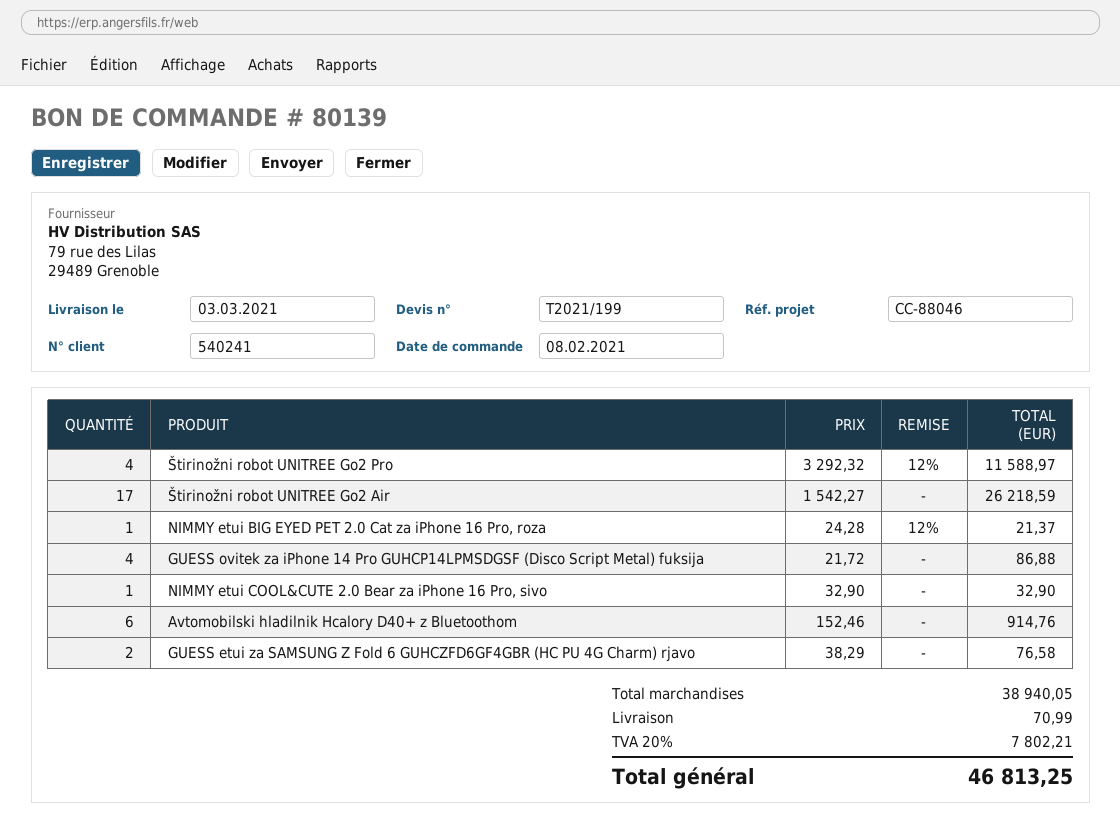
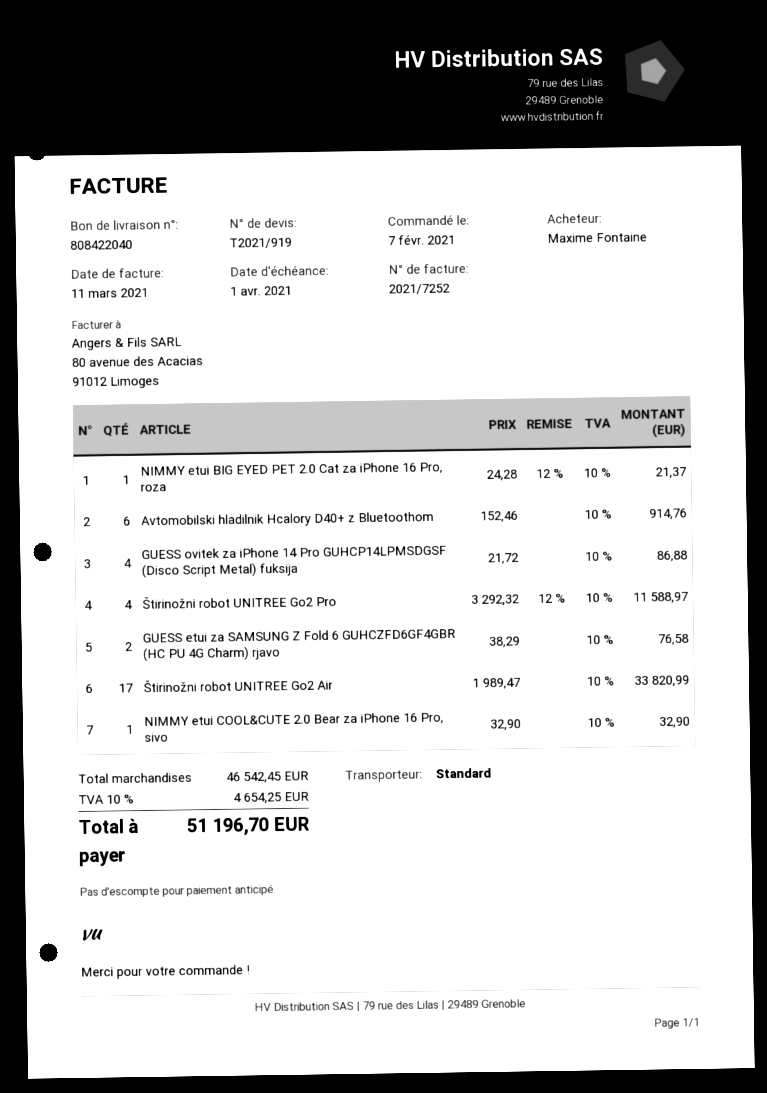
quote number: T2021/199 -> T2021/919
order date: 2021-02-08 -> 2021-02-07
Štirinožni robot UNITREE Go2 Air: 17 x 1542.27 = 26218.59 -> 17 x 1989.47 = 33820.99
subtotal: 38940.05 -> 46542.45
shipping: 70.99 -> none
tax: 20% = 7802.21 -> 10% = 4654.25
total: 46813.25 -> 51196.70

